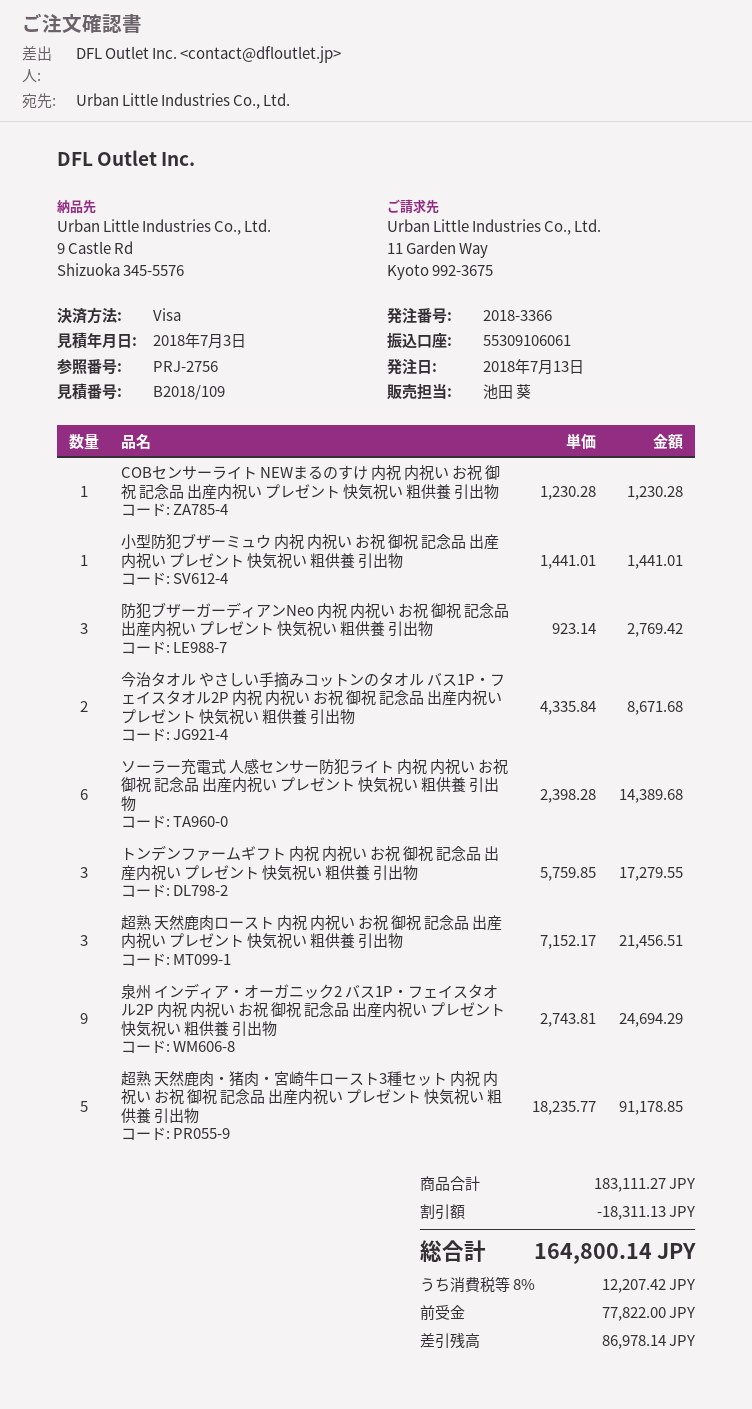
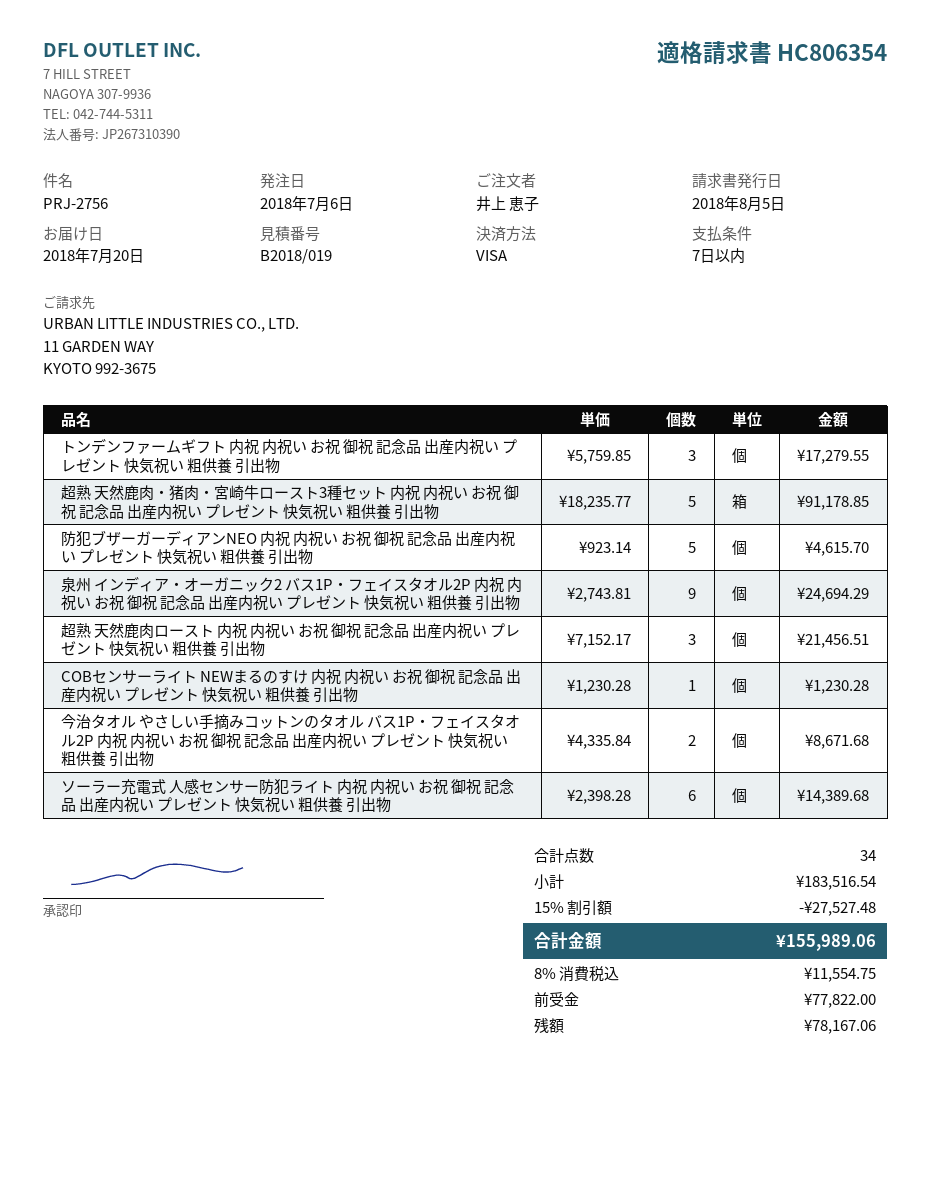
quote number: B2018/109 -> B2018/019
order date: 2018-07-13 -> 2018-07-06
小型防犯ブザーミュウ 内祝 内祝い お祝 御祝 記念品 出産内祝い プレゼント 快気祝い 粗供養 引出物: 1 x 1441.01 = 1441.01 -> none
防犯ブザーガーディアンNeo 内祝 内祝い お祝 御祝 記念品 出産内祝い プレゼント 快気祝い 粗供養 引出物: 3 x 923.14 = 2769.42 -> 5 x 923.14 = 4615.70
subtotal: 183111.27 -> 183516.54
discount: 18311.13 -> 27527.48
tax: 8% = 12207.42 -> 8% = 11554.75
total: 164800.14 -> 155989.06
balance: 86978.14 -> 78167.06

